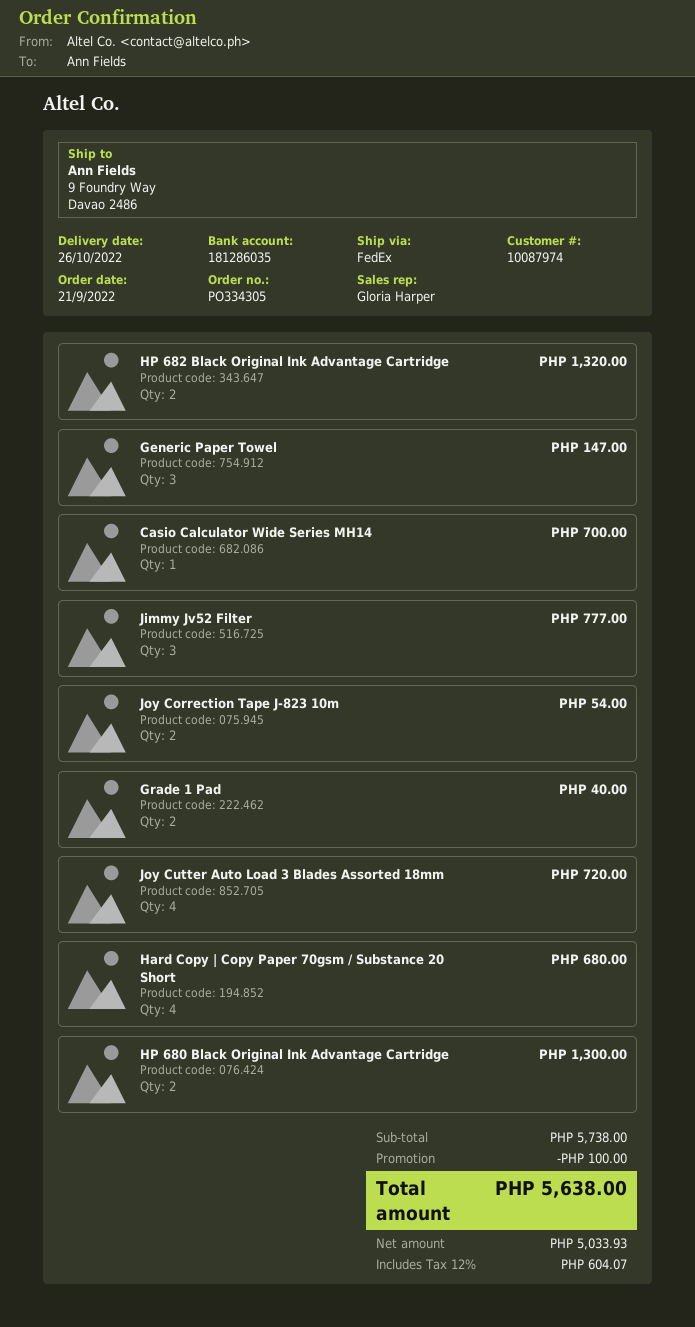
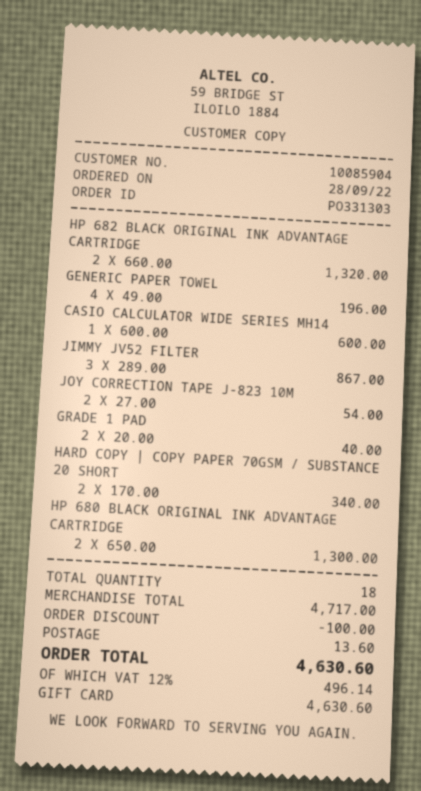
order number: PO334305 -> PO331303
order date: 2022-09-21 -> 2022-09-28
customer number: 10087974 -> 10085904
Generic Paper Towel: 3 for 147.00 -> 4 for 196.00
Casio Calculator Wide Series MH14: 1 for 700.00 -> 1 for 600.00
Jimmy Jv52 Filter: 3 for 777.00 -> 3 for 867.00
Joy Cutter Auto Load 3 Blades Assorted 18mm: 4 for 720.00 -> none
Hard Copy | Copy Paper 70gsm / Substance 20 Short: 4 for 680.00 -> 2 for 340.00
subtotal: 5738.00 -> 4717.00
shipping: none -> 13.60
tax: 12% = 604.07 -> 12% = 496.14
total: 5638.00 -> 4630.60

